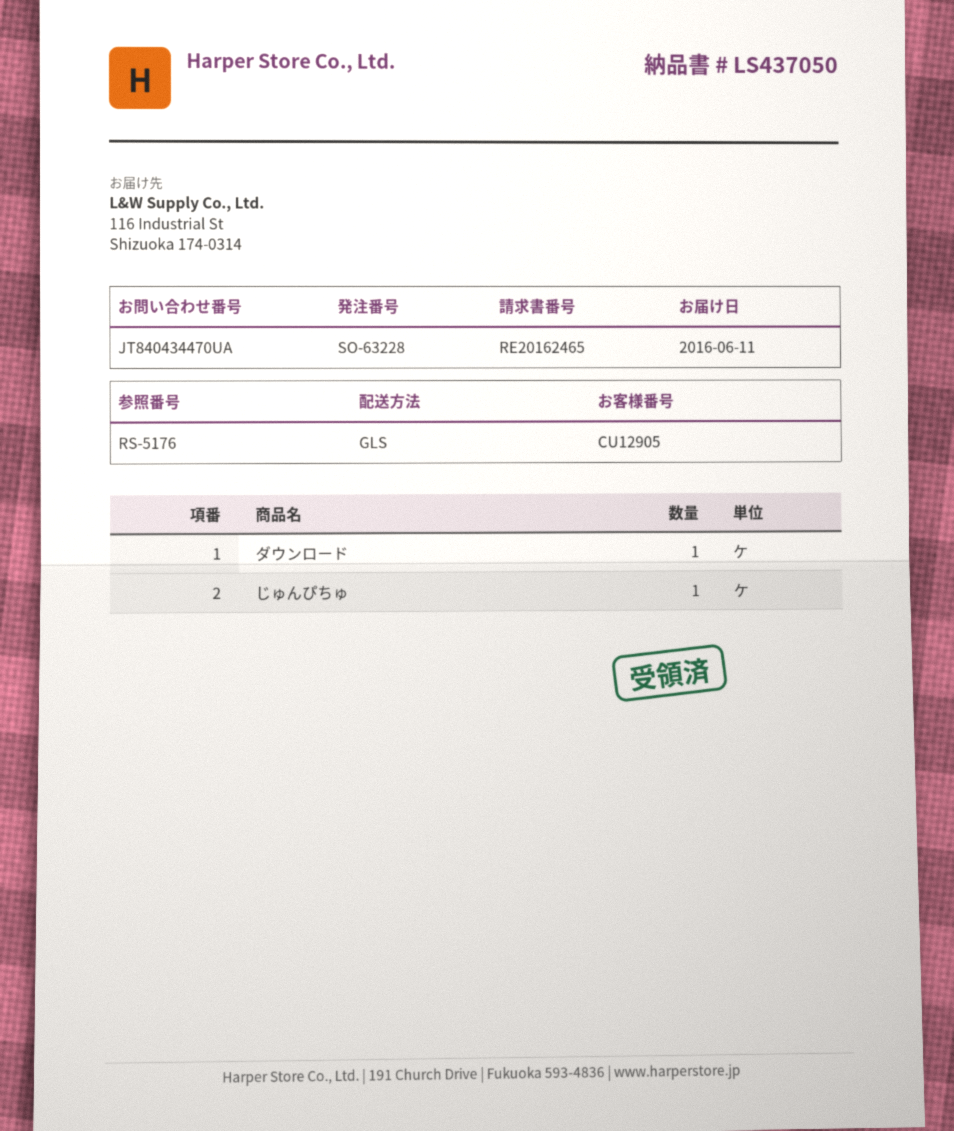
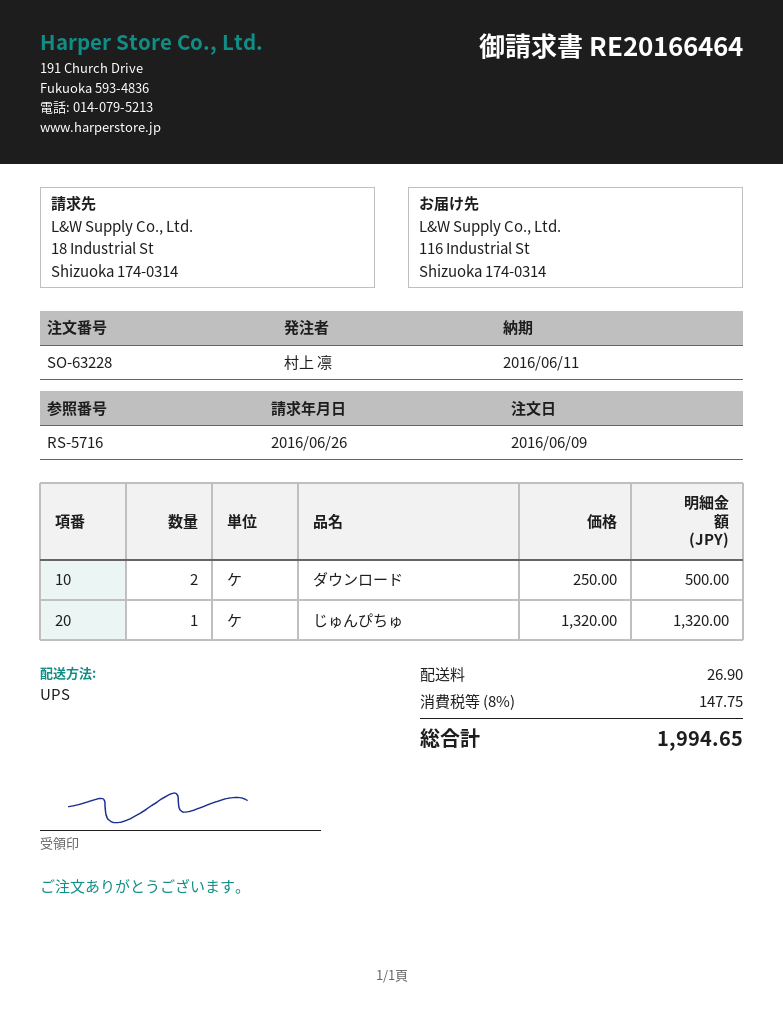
invoice number: RE20162465 -> RE20166464
reference: RS-5176 -> RS-5716
shipping method: GLS -> UPS
ダウンロード: 1 -> 2

